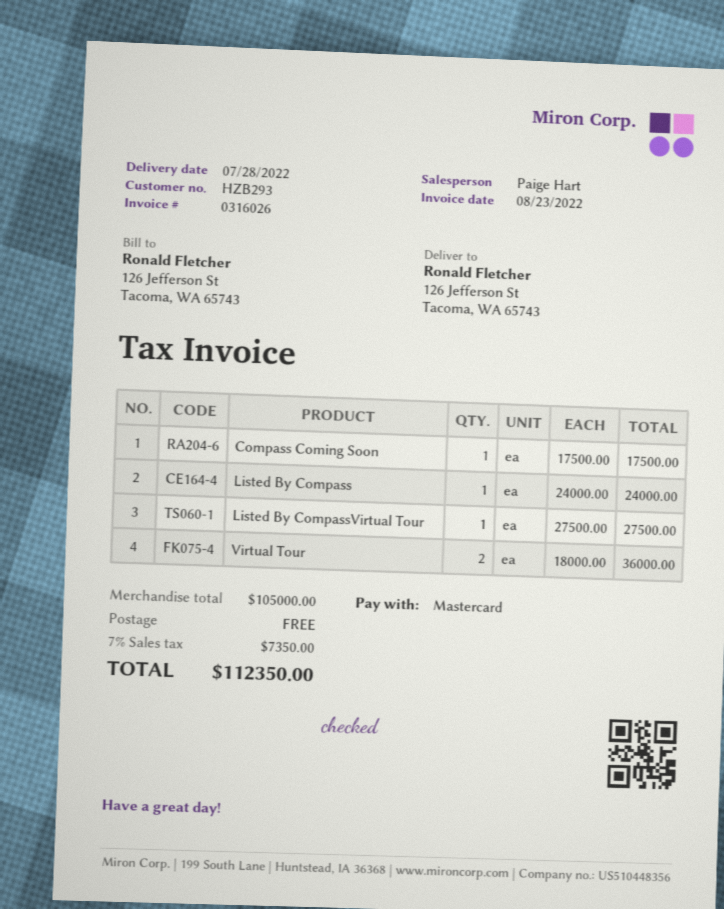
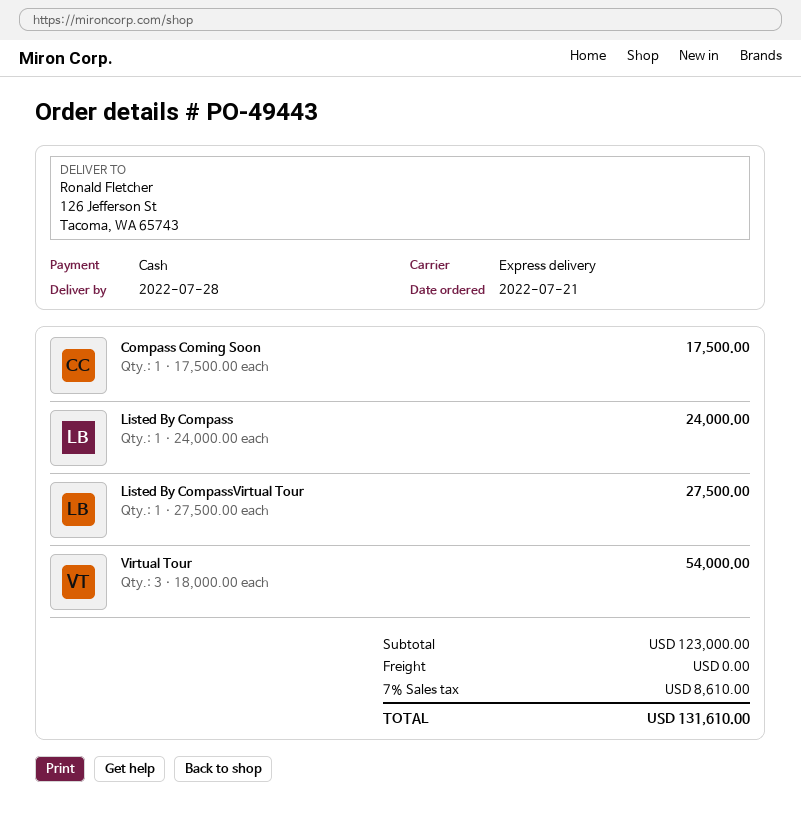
payment method: Mastercard -> cash
Virtual Tour: 2 x 18000.00 = 36000.00 -> 3 x 18000.00 = 54000.00
subtotal: 105000.00 -> 123000.00
tax: 7% = 7350.00 -> 7% = 8610.00
total: 112350.00 -> 131610.00

